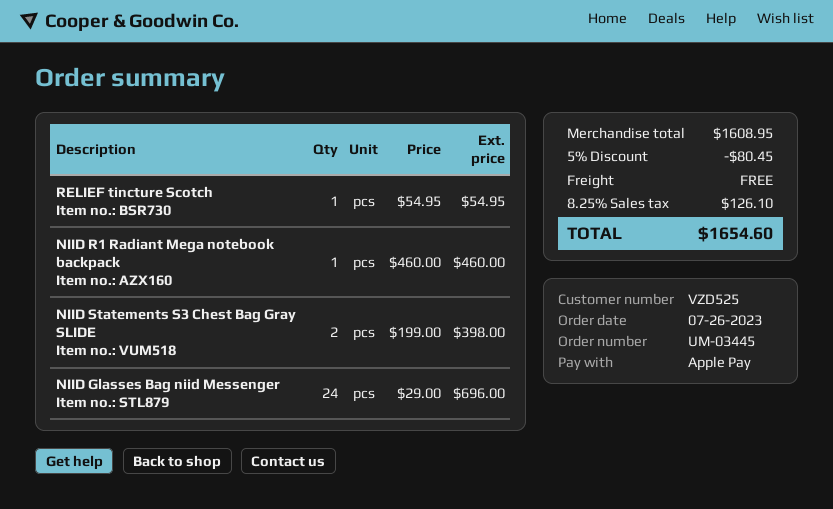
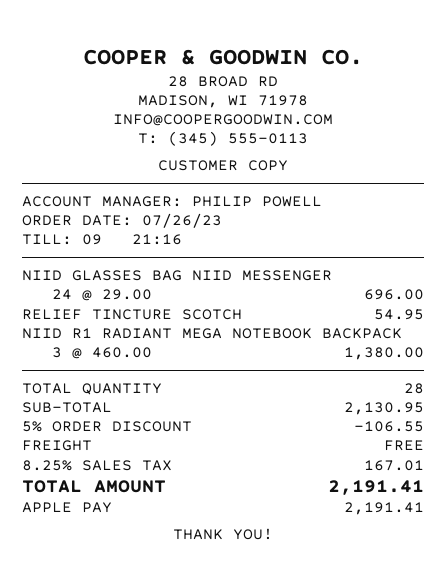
NIID R1 Radiant Mega notebook backpack: 1 x 460.00 = 460.00 -> 3 x 460.00 = 1380.00
NIID Statements S3 Chest Bag Gray SLIDE: 2 x 199.00 = 398.00 -> none
subtotal: 1608.95 -> 2130.95
discount: 5% = 80.45 -> 5% = 106.55
tax: 8.25% = 126.10 -> 8.25% = 167.01
total: 1654.60 -> 2191.41

